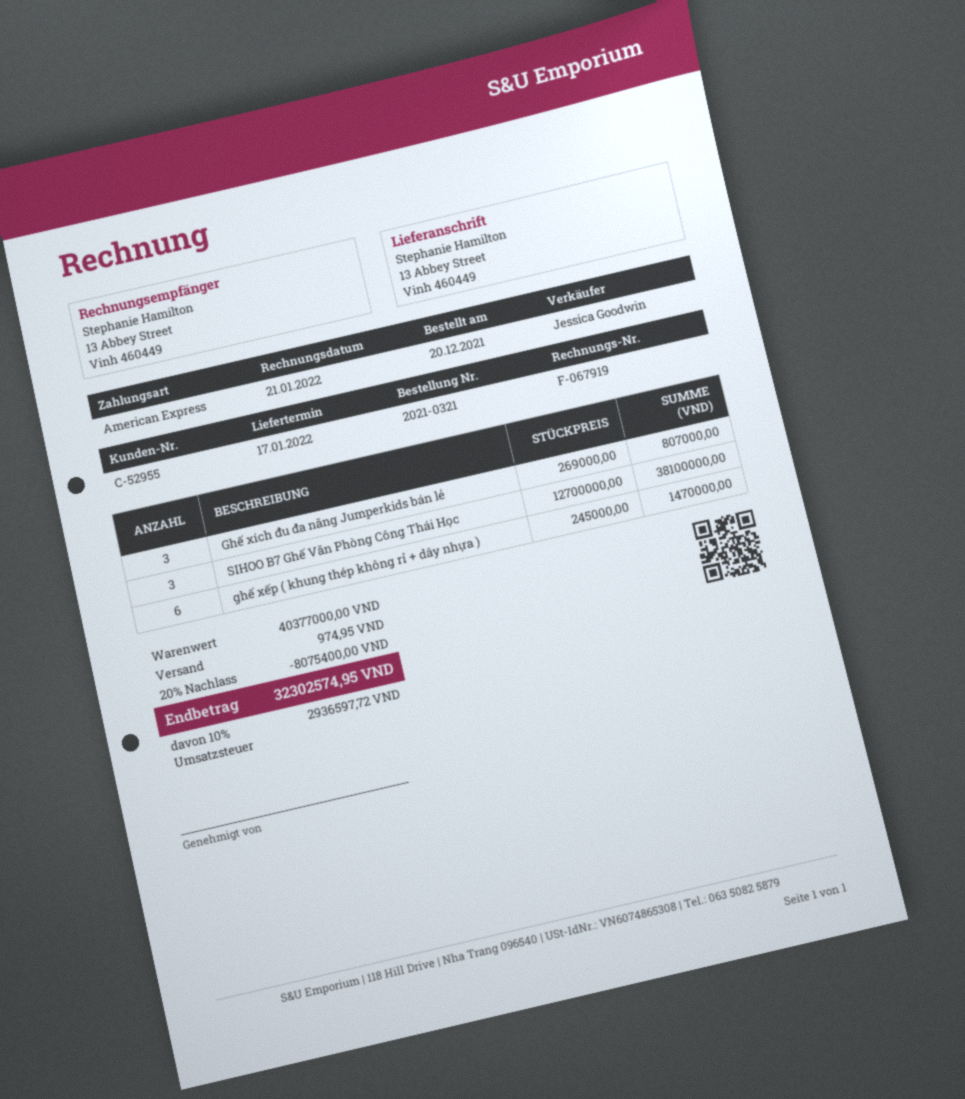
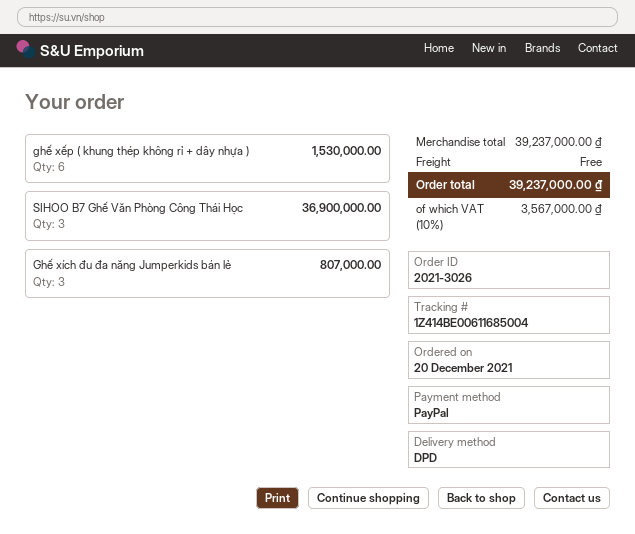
order number: 2021-0321 -> 2021-3026
payment method: American Express -> PayPal
SIHOO B7 Ghế Văn Phòng Công Thái Học: 3 for 38100000.00 -> 3 for 36900000.00
ghế xếp ( khung thép không rỉ + dây nhựa ): 6 for 1470000.00 -> 6 for 1530000.00
subtotal: 40377000.00 -> 39237000.00
discount: 20% = 8075400.00 -> none
shipping: 974.95 -> 0.00
tax: 10% = 2936597.72 -> 10% = 3567000.00
total: 32302574.95 -> 39237000.00

